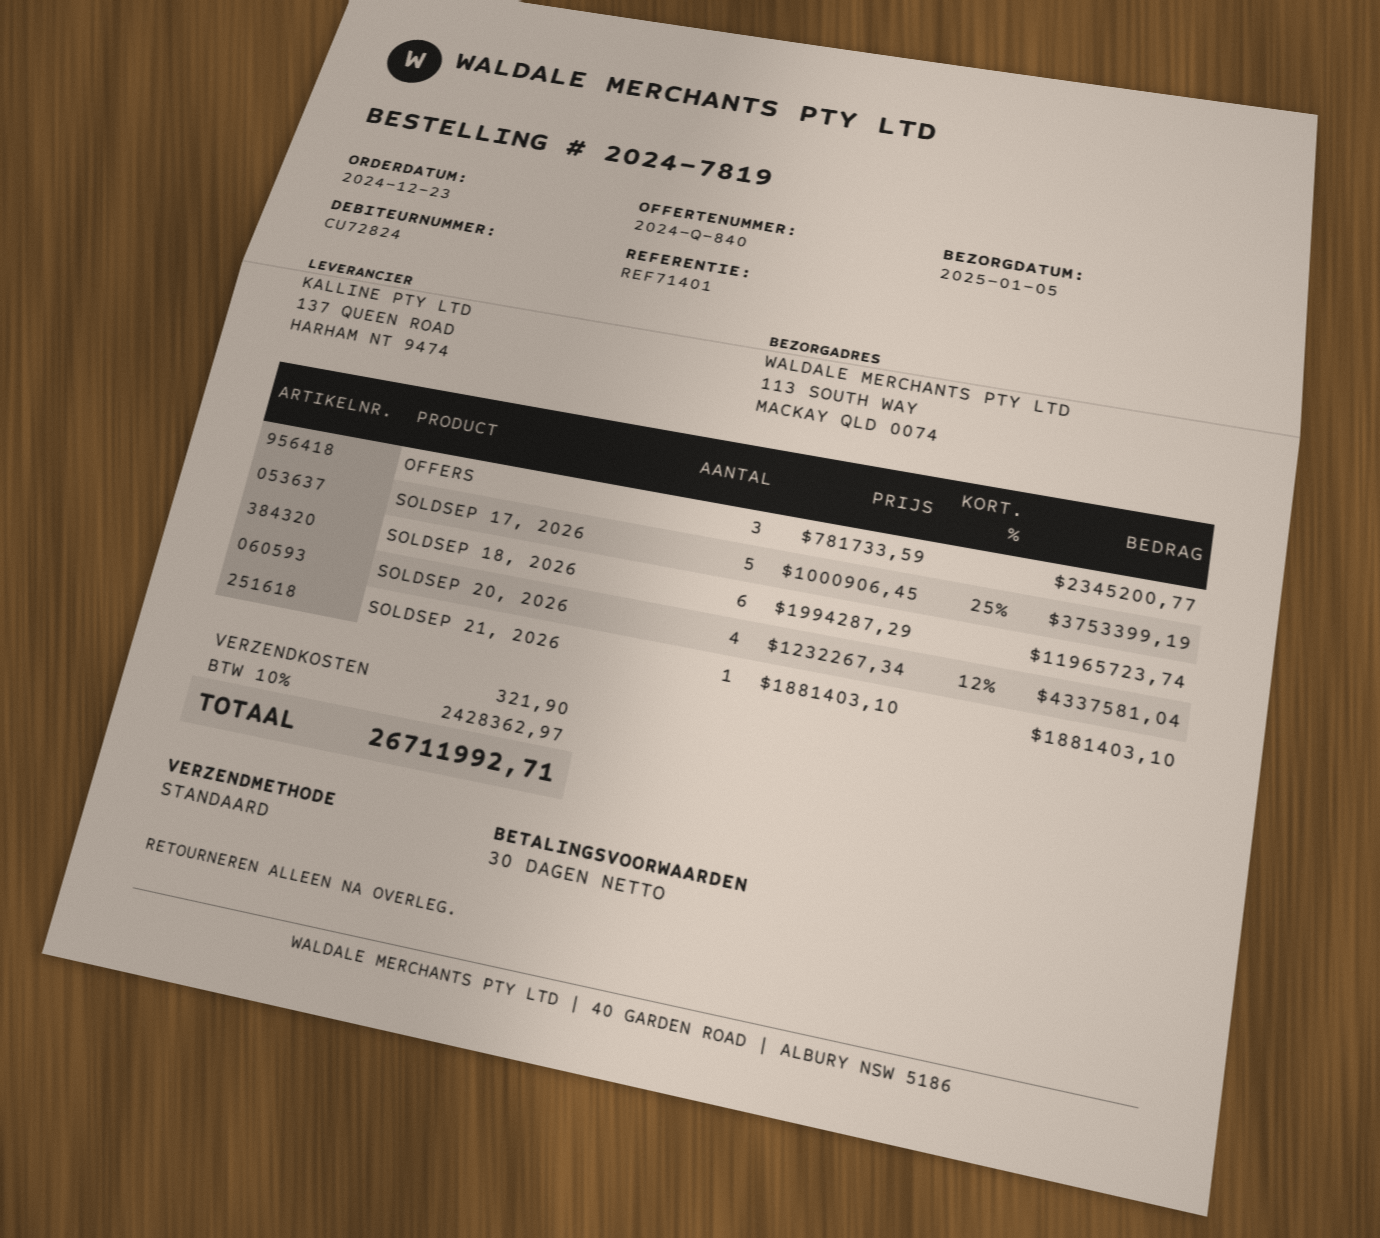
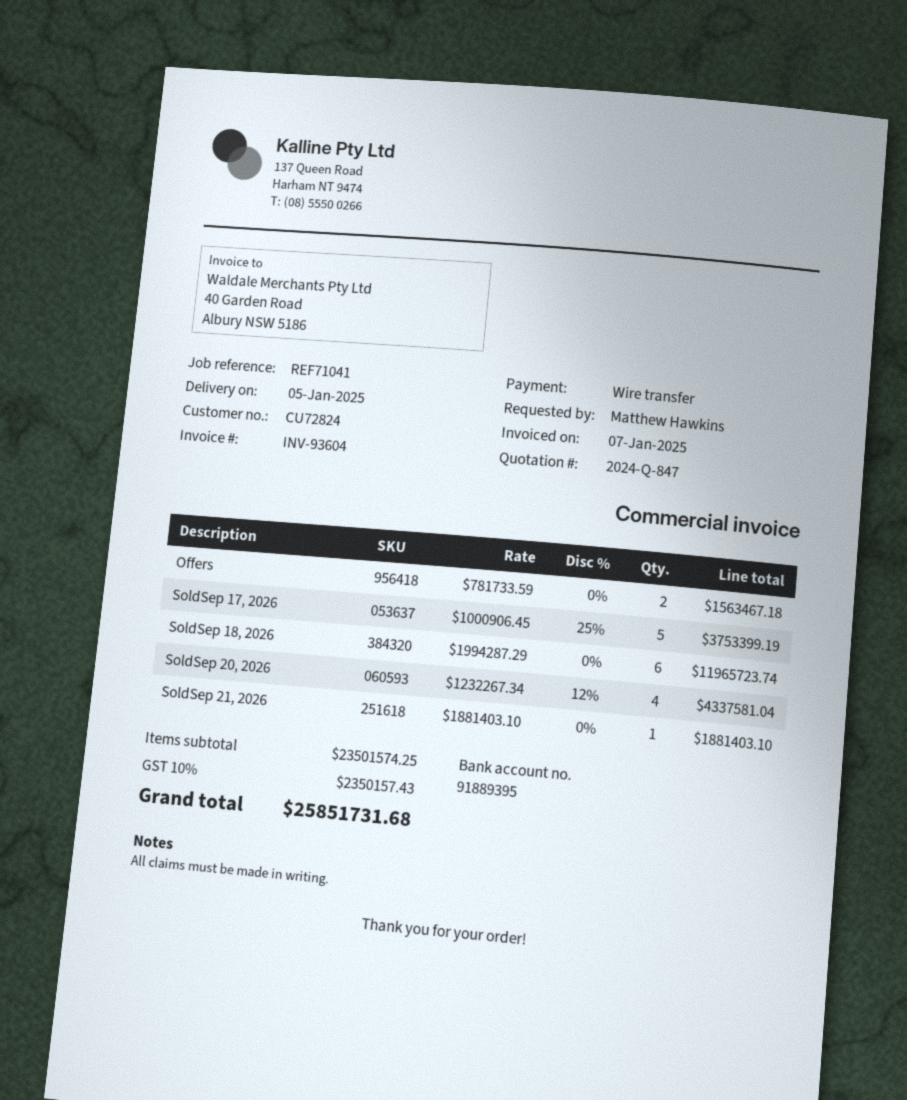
quote number: 2024-Q-840 -> 2024-Q-847
reference: REF71401 -> REF71041
OFFERS: 3 x 781733.59 = 2345200.77 -> 2 x 781733.59 = 1563467.18
shipping: 321.90 -> none
tax: 10% = 2428362.97 -> 10% = 2350157.43
total: 26711992.71 -> 25851731.68

